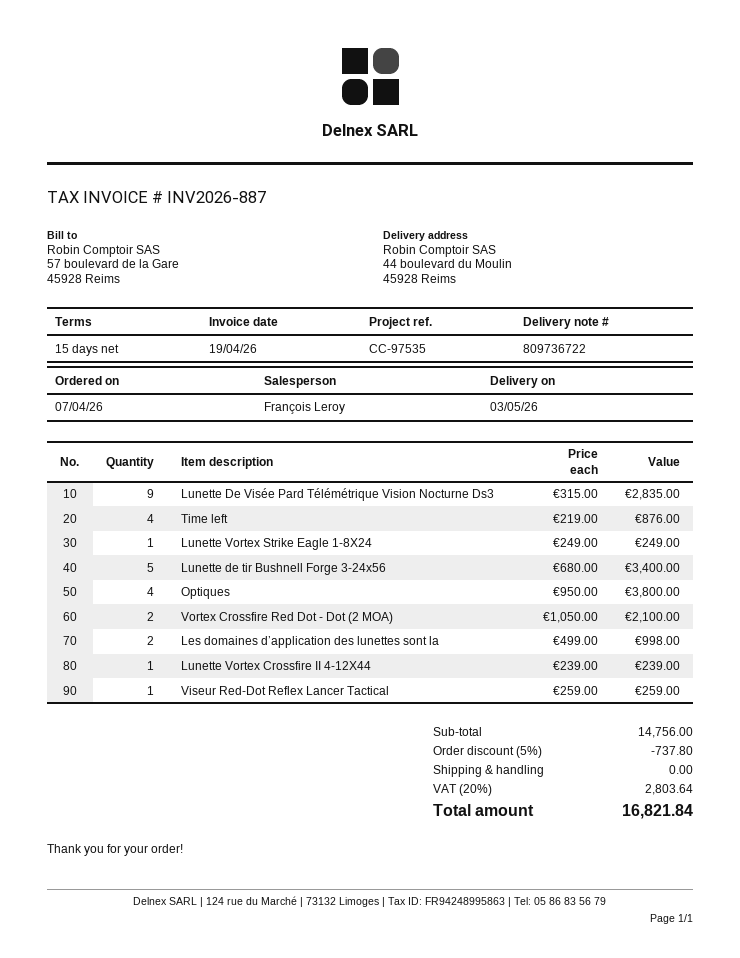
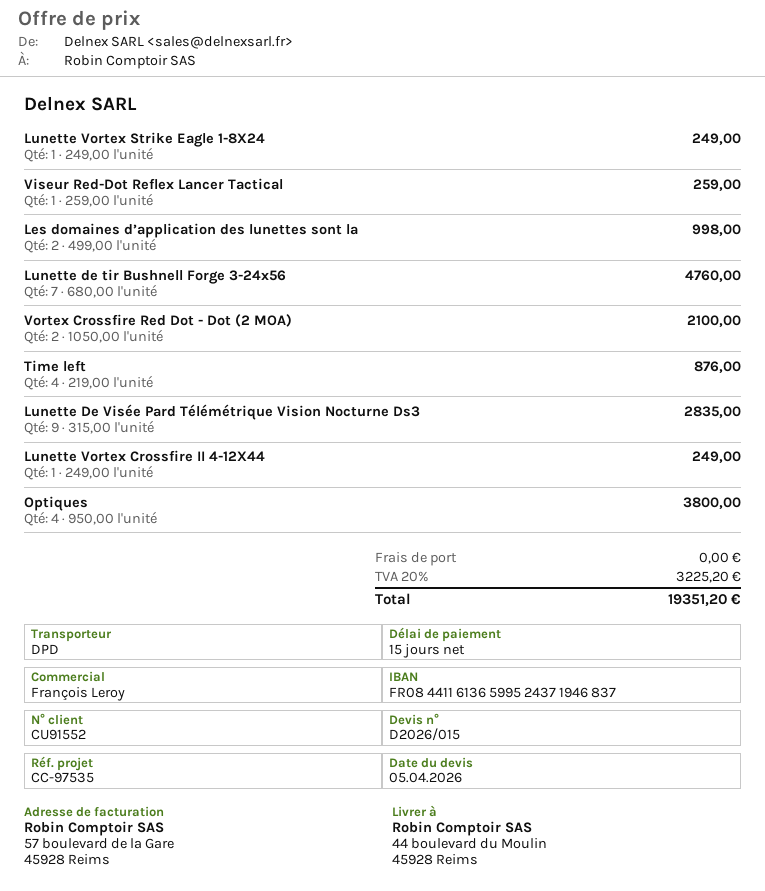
Lunette de tir Bushnell Forge 3-24x56: 5 x 680.00 = 3400.00 -> 7 x 680.00 = 4760.00
Lunette Vortex Crossfire II 4-12X44: 1 x 239.00 = 239.00 -> 1 x 249.00 = 249.00
discount: 5% = 737.80 -> none
tax: 20% = 2803.64 -> 20% = 3225.20
total: 16821.84 -> 19351.20

